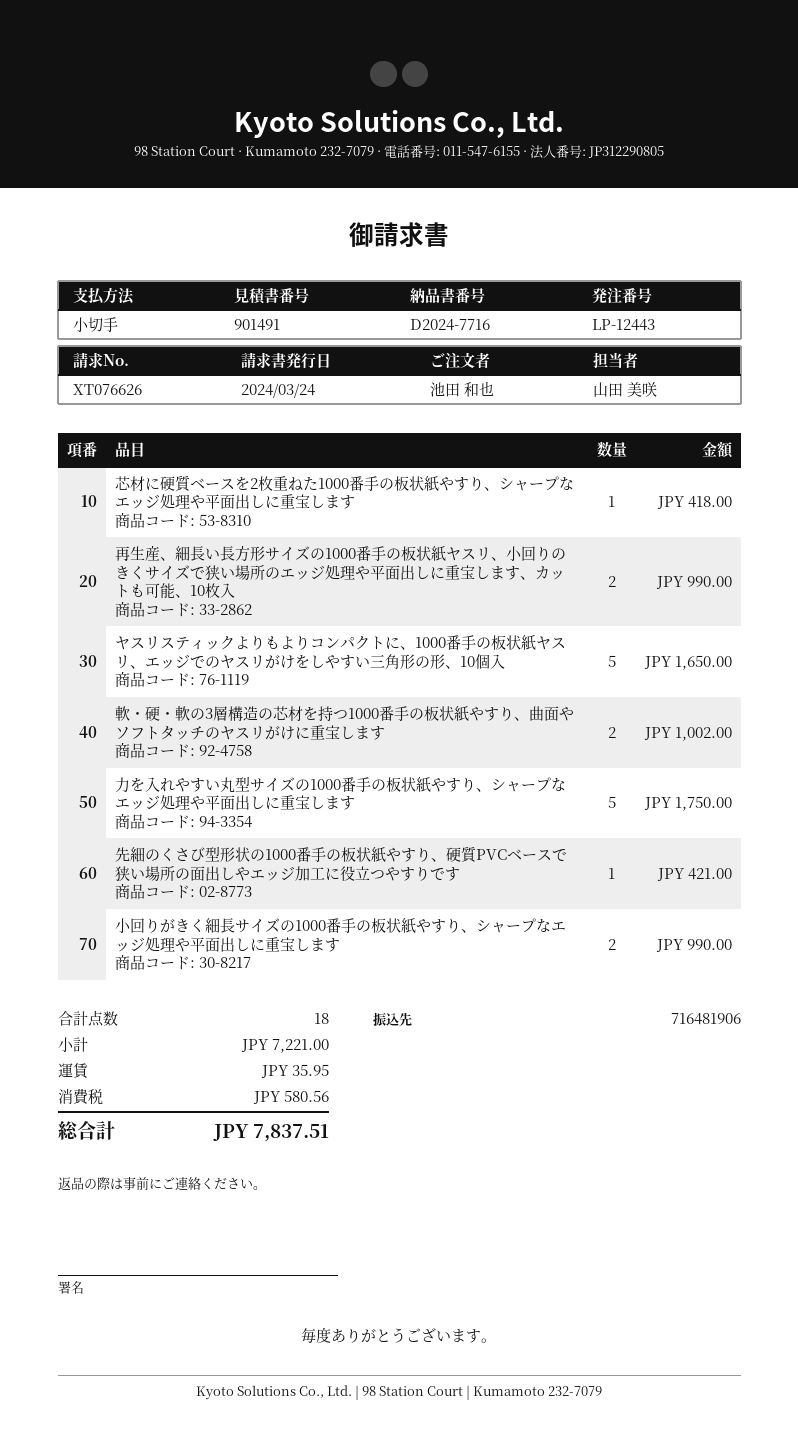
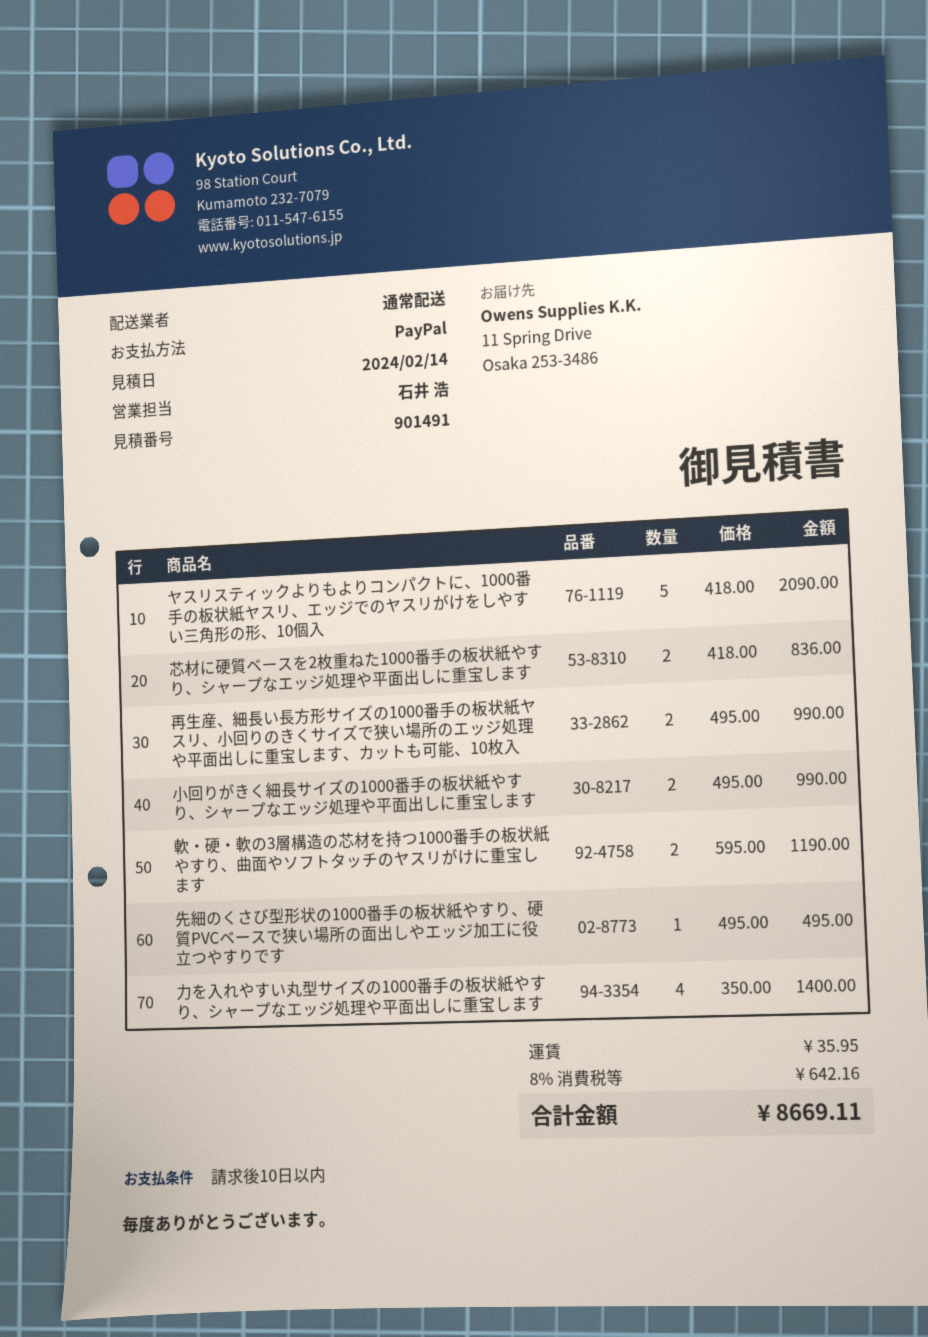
sales rep: 山田 美咲 -> 石井 浩
payment method: cheque -> PayPal
芯材に硬質ベースを2枚重ねた1000番手の板状紙やすり、シャープなエッジ処理や平面出しに重宝します: 1 for 418.00 -> 2 for 836.00
ヤスリスティックよりもよりコンパクトに、1000番手の板状紙ヤスリ、エッジでのヤスリがけをしやすい三角形の形、10個入: 5 for 1650.00 -> 5 for 2090.00
軟・硬・軟の3層構造の芯材を持つ1000番手の板状紙やすり、曲面やソフトタッチのヤスリがけに重宝します: 2 for 1002.00 -> 2 for 1190.00
力を入れやすい丸型サイズの1000番手の板状紙やすり、シャープなエッジ処理や平面出しに重宝します: 5 for 1750.00 -> 4 for 1400.00
先細のくさび型形状の1000番手の板状紙やすり、硬質PVCベースで狭い場所の面出しやエッジ加工に役立つやすりです: 1 for 421.00 -> 1 for 495.00
tax: 580.56 -> 642.16
total: 7837.51 -> 8669.11

